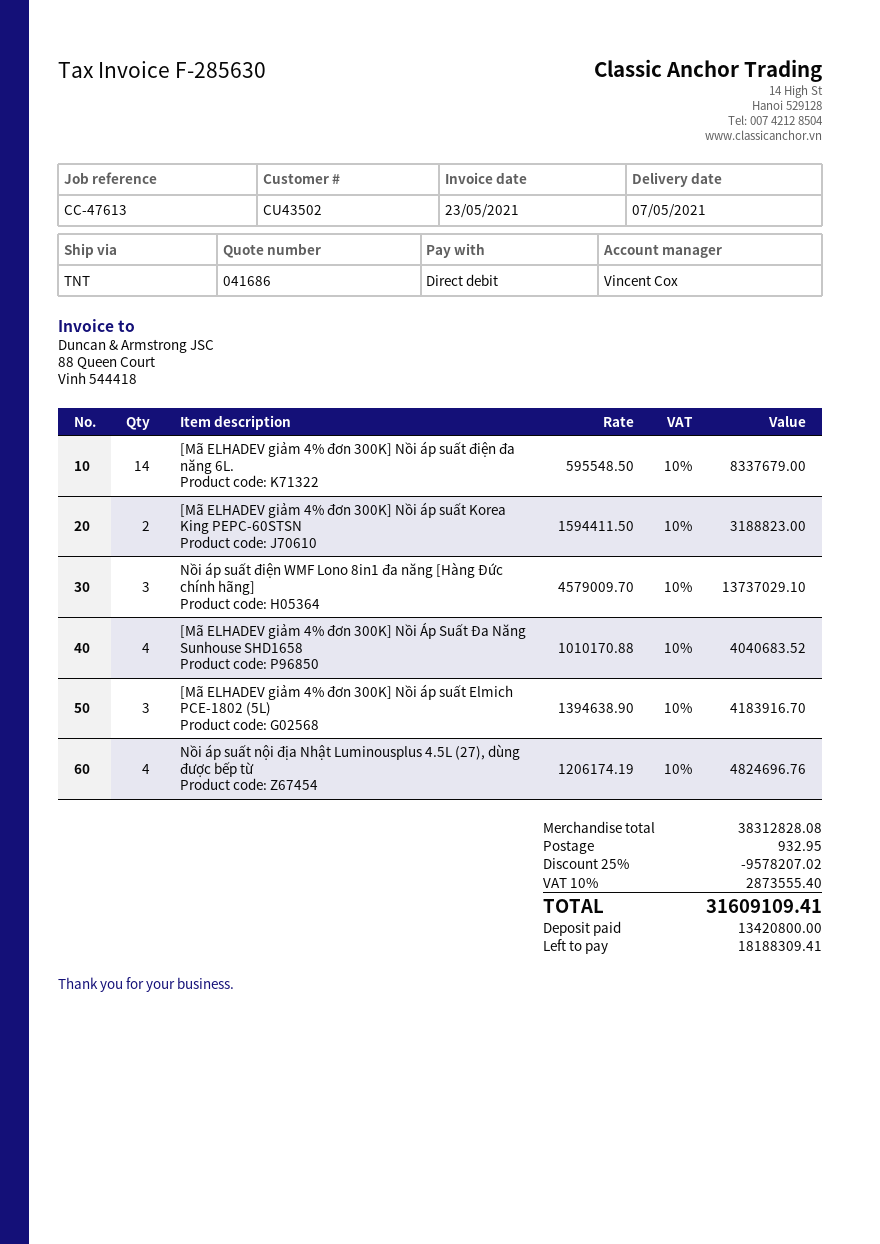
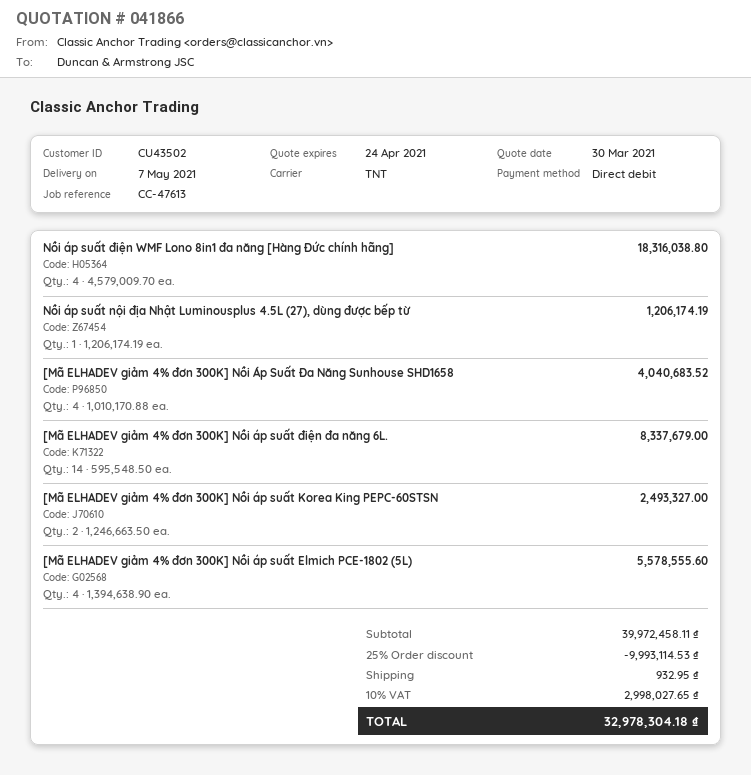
quote number: 041686 -> 041866
[Mã ELHADEV giảm 4% đơn 300K] Nồi áp suất Korea King PEPC-60STSN: 2 x 1594411.50 = 3188823.00 -> 2 x 1246663.50 = 2493327.00
Nồi áp suất điện WMF Lono 8in1 đa năng [Hàng Đức chính hãng]: 3 x 4579009.70 = 13737029.10 -> 4 x 4579009.70 = 18316038.80
[Mã ELHADEV giảm 4% đơn 300K] Nồi áp suất Elmich PCE-1802 (5L): 3 x 1394638.90 = 4183916.70 -> 4 x 1394638.90 = 5578555.60
Nồi áp suất nội địa Nhật Luminousplus 4.5L (27), dùng được bếp từ: 4 x 1206174.19 = 4824696.76 -> 1 x 1206174.19 = 1206174.19
subtotal: 38312828.08 -> 39972458.11
discount: 25% = 9578207.02 -> 25% = 9993114.53
tax: 10% = 2873555.40 -> 10% = 2998027.65
total: 31609109.41 -> 32978304.18

